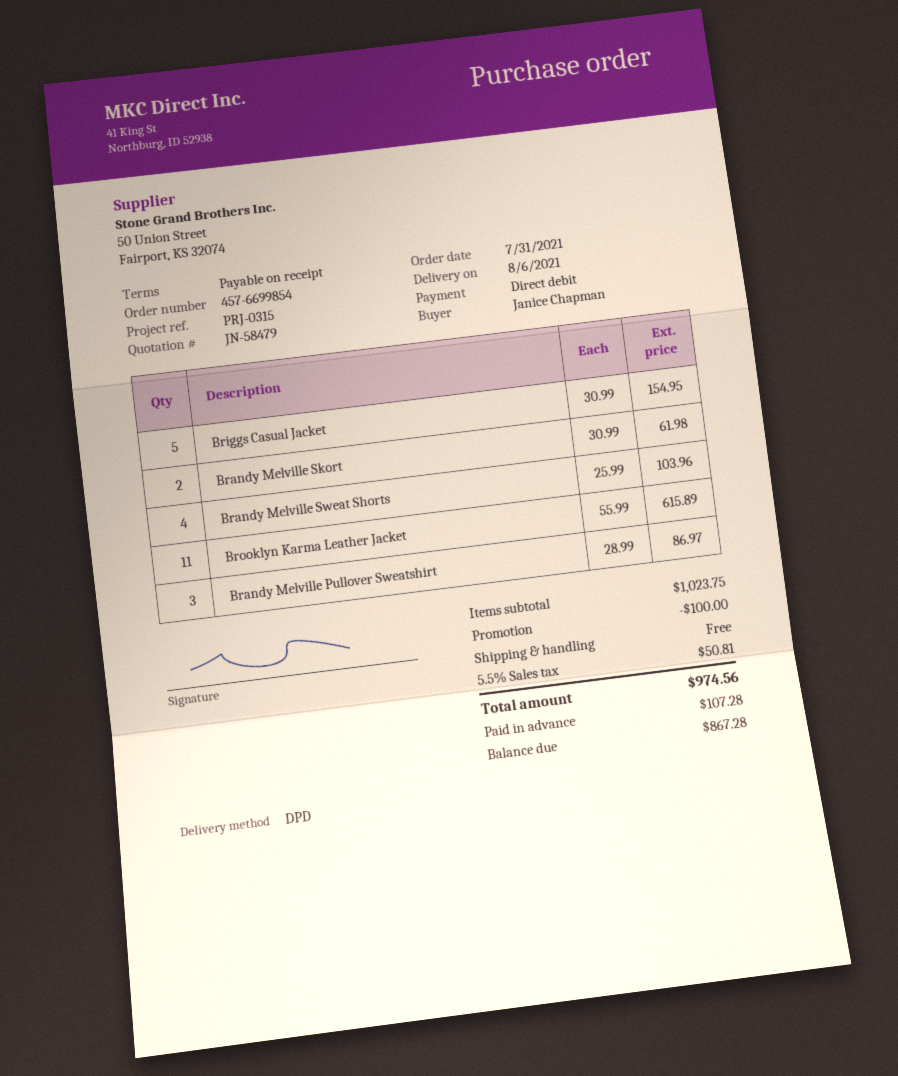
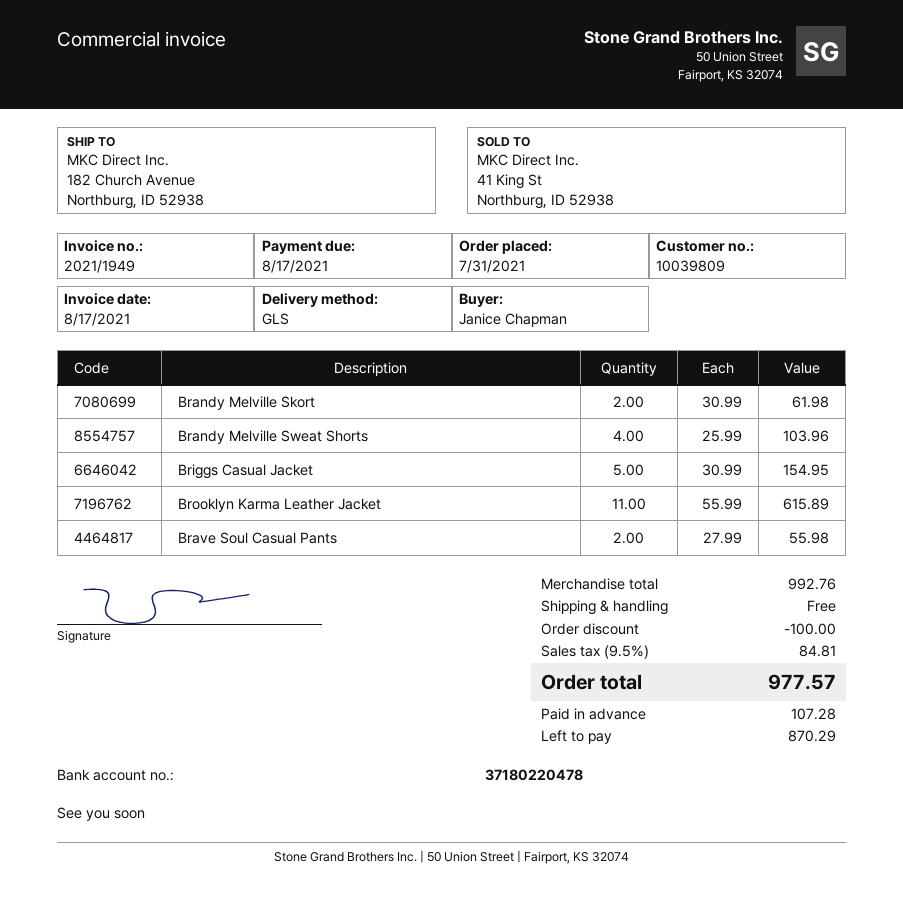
shipping method: DPD -> GLS
Brandy Melville Pullover Sweatshirt: 3 x 28.99 = 86.97 -> none
Brave Soul Casual Pants: none -> 2 x 27.99 = 55.98
subtotal: 1023.75 -> 992.76
tax: 5.5% = 50.81 -> 9.5% = 84.81
total: 974.56 -> 977.57
balance: 867.28 -> 870.29

